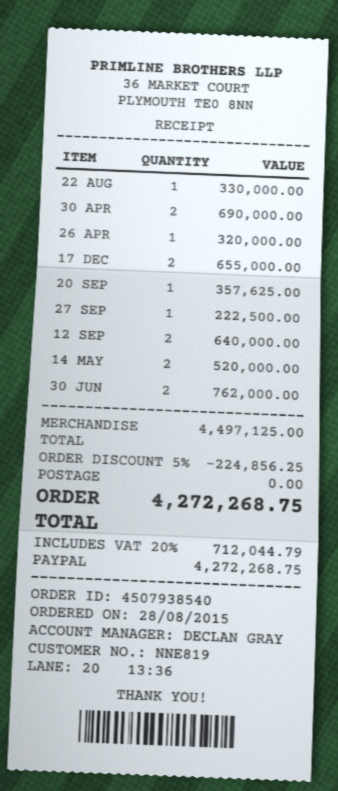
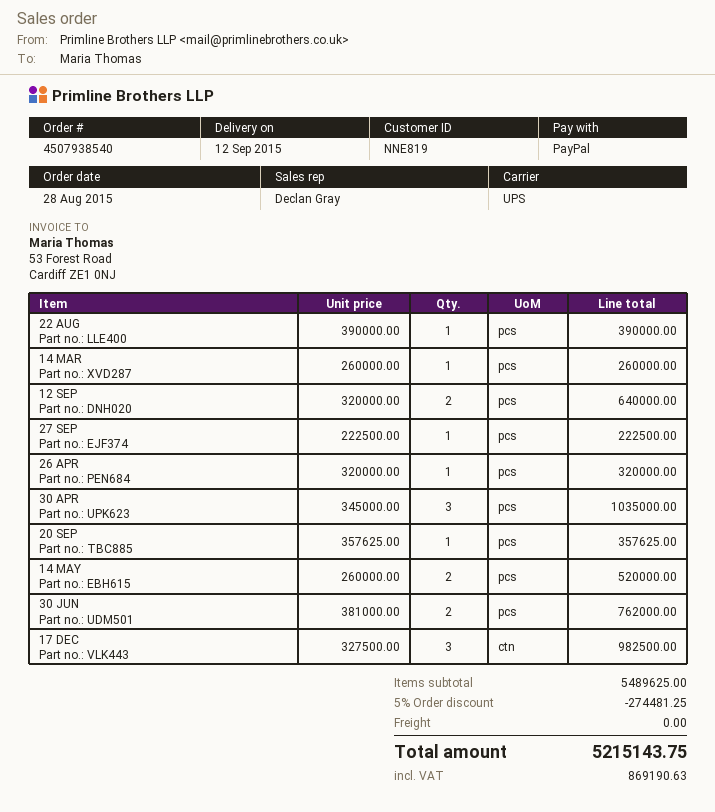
22 AUG: 1 for 330000.00 -> 1 for 390000.00
30 APR: 2 for 690000.00 -> 3 for 1035000.00
17 DEC: 2 for 655000.00 -> 3 for 982500.00
14 MAR: none -> 1 for 260000.00
subtotal: 4497125.00 -> 5489625.00
discount: 5% = 224856.25 -> 5% = 274481.25
tax: 712044.79 -> 869190.63
total: 4272268.75 -> 5215143.75

